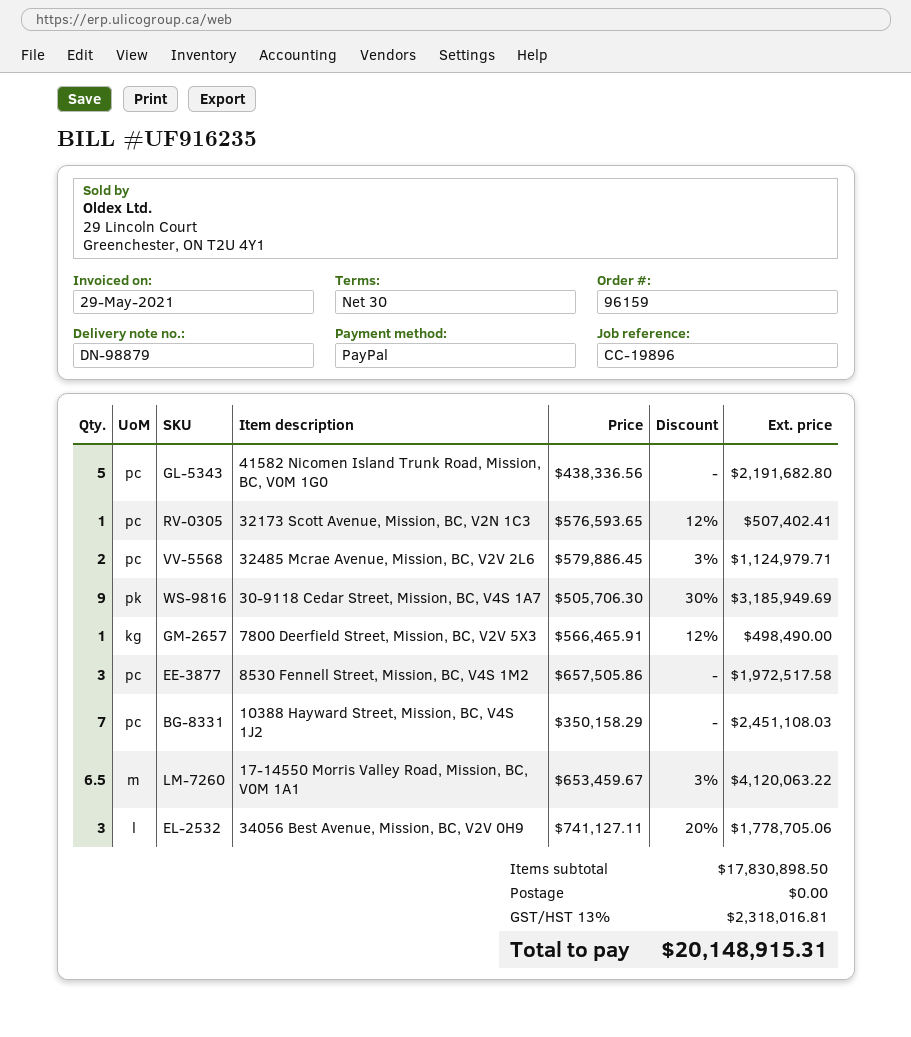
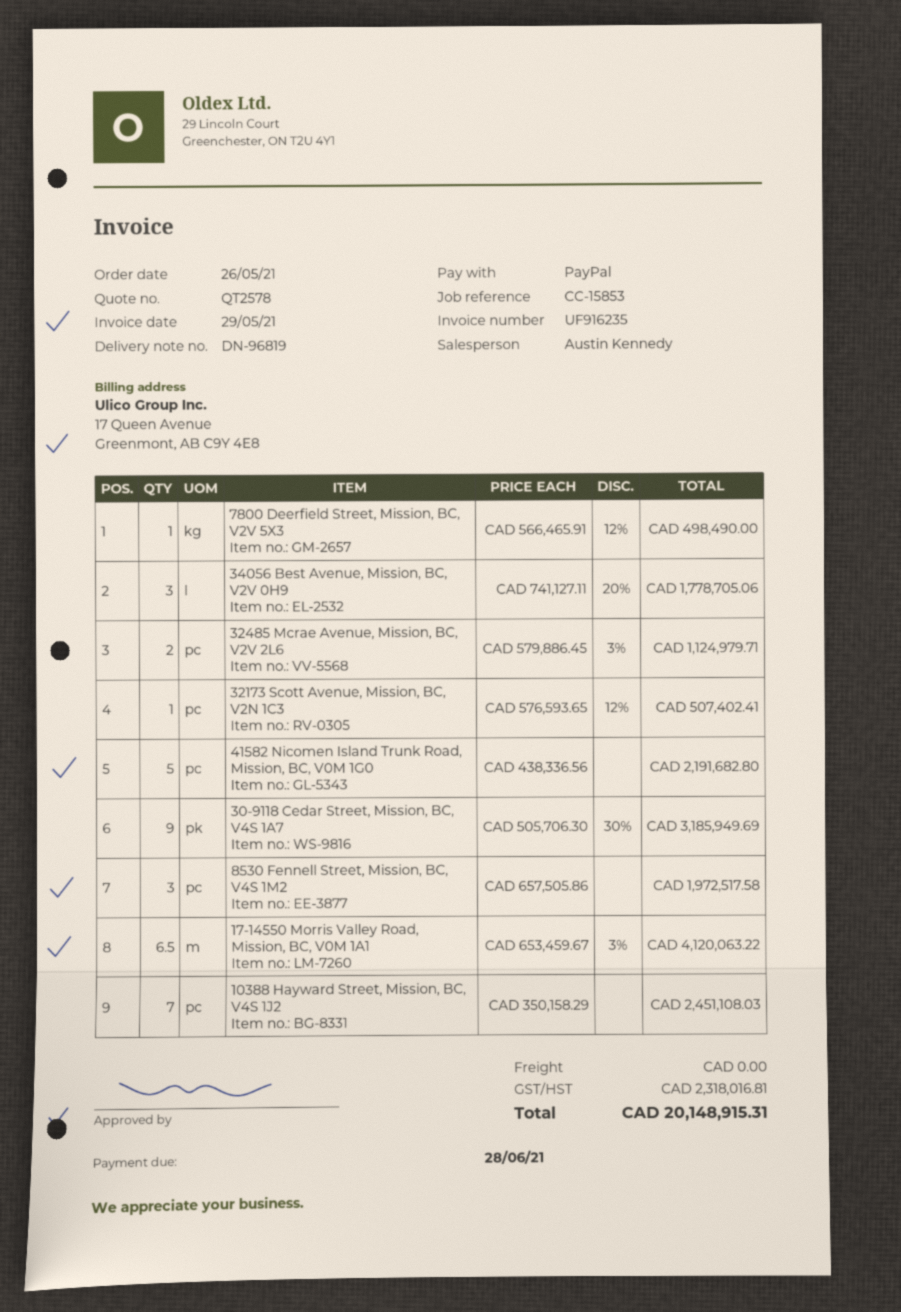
delivery note number: DN-98879 -> DN-96819
reference: CC-19896 -> CC-15853

